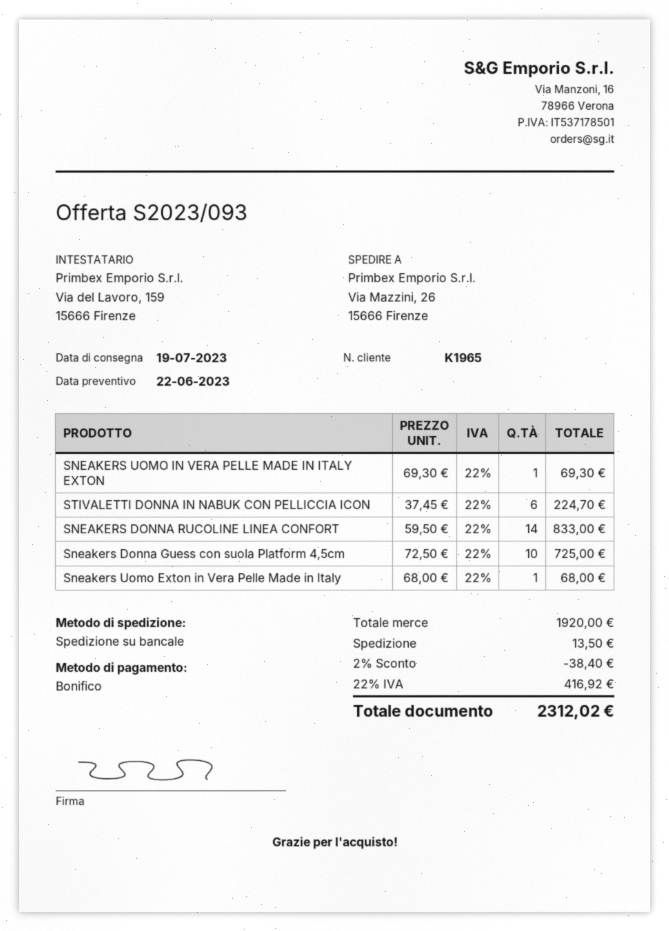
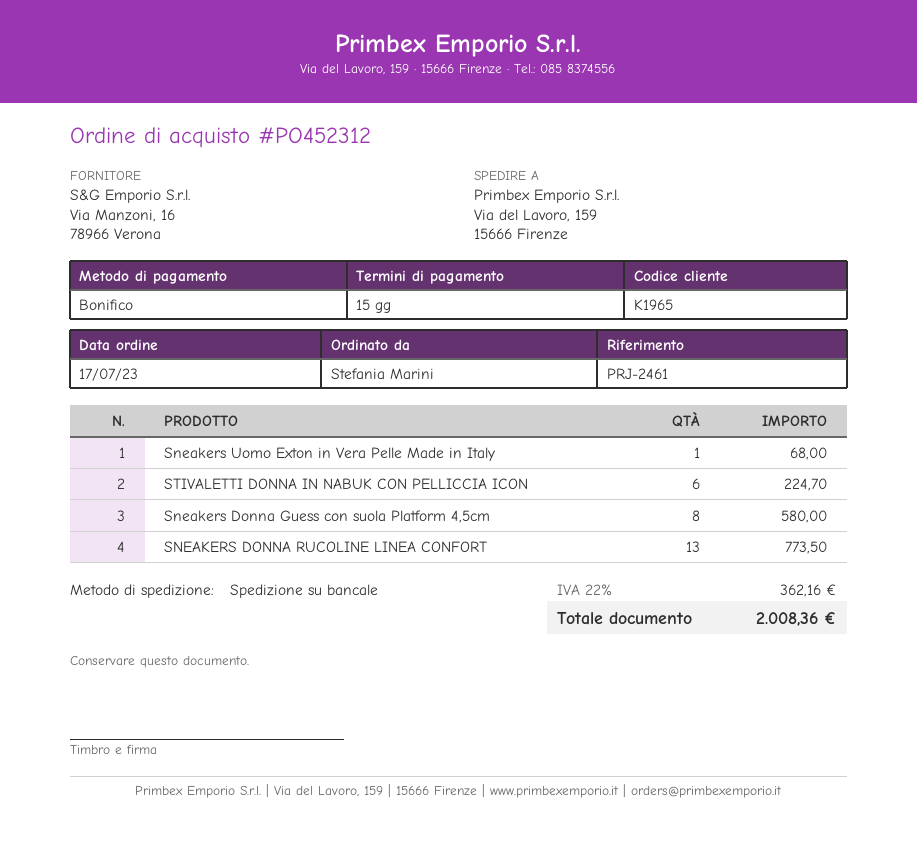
ship to: Via Mazzini, 26, 15666 Firenze -> Via del Lavoro, 159, 15666 Firenze
SNEAKERS UOMO IN VERA PELLE MADE IN ITALY EXTON: 1 for 69.30 -> none
SNEAKERS DONNA RUCOLINE LINEA CONFORT: 14 for 833.00 -> 13 for 773.50
Sneakers Donna Guess con suola Platform 4,5cm: 10 for 725.00 -> 8 for 580.00
discount: 2% = 38.40 -> none
shipping: 13.50 -> none
tax: 22% = 416.92 -> 22% = 362.16
total: 2312.02 -> 2008.36

